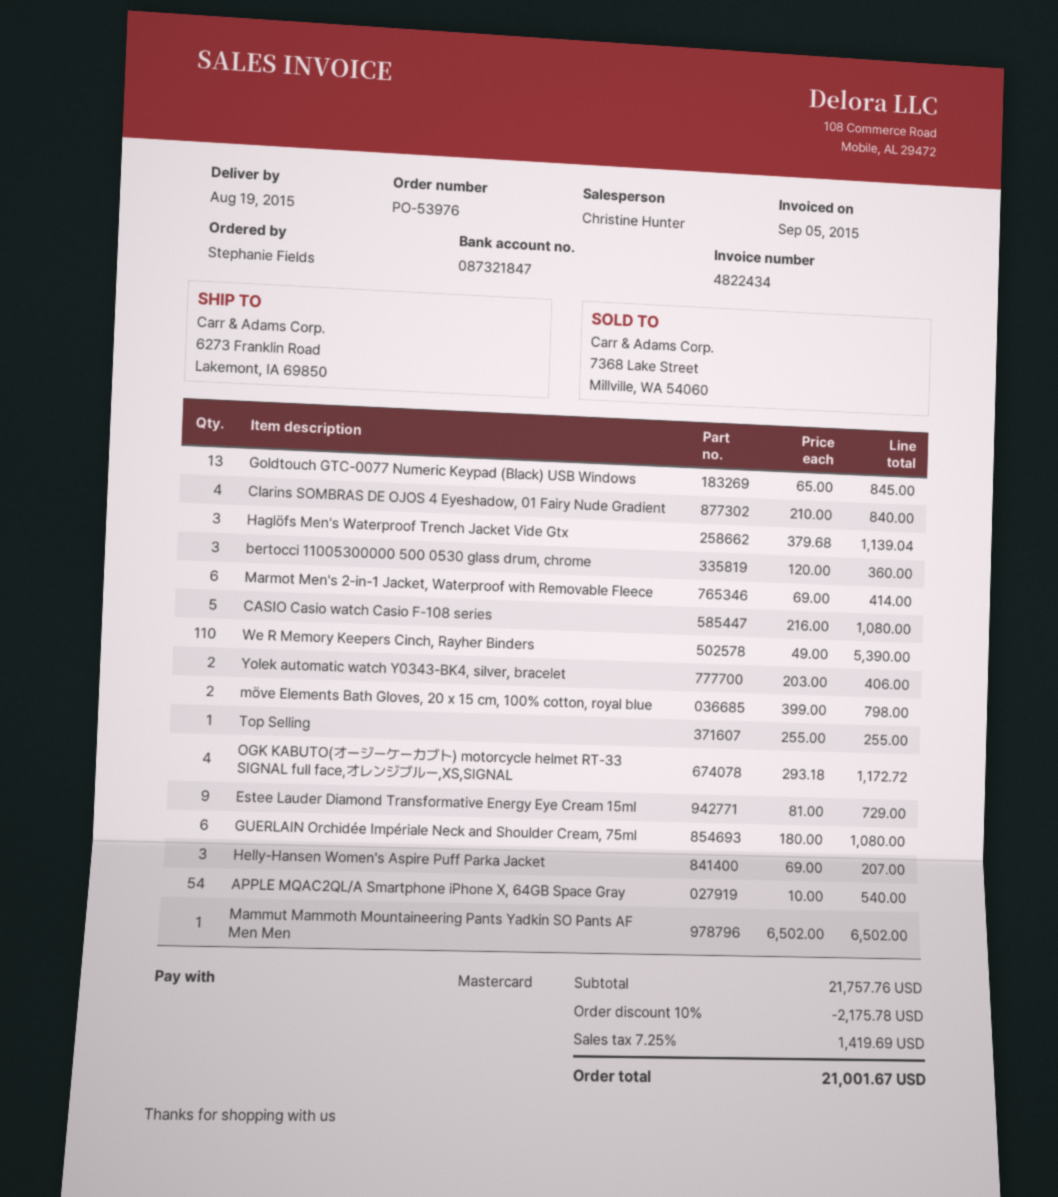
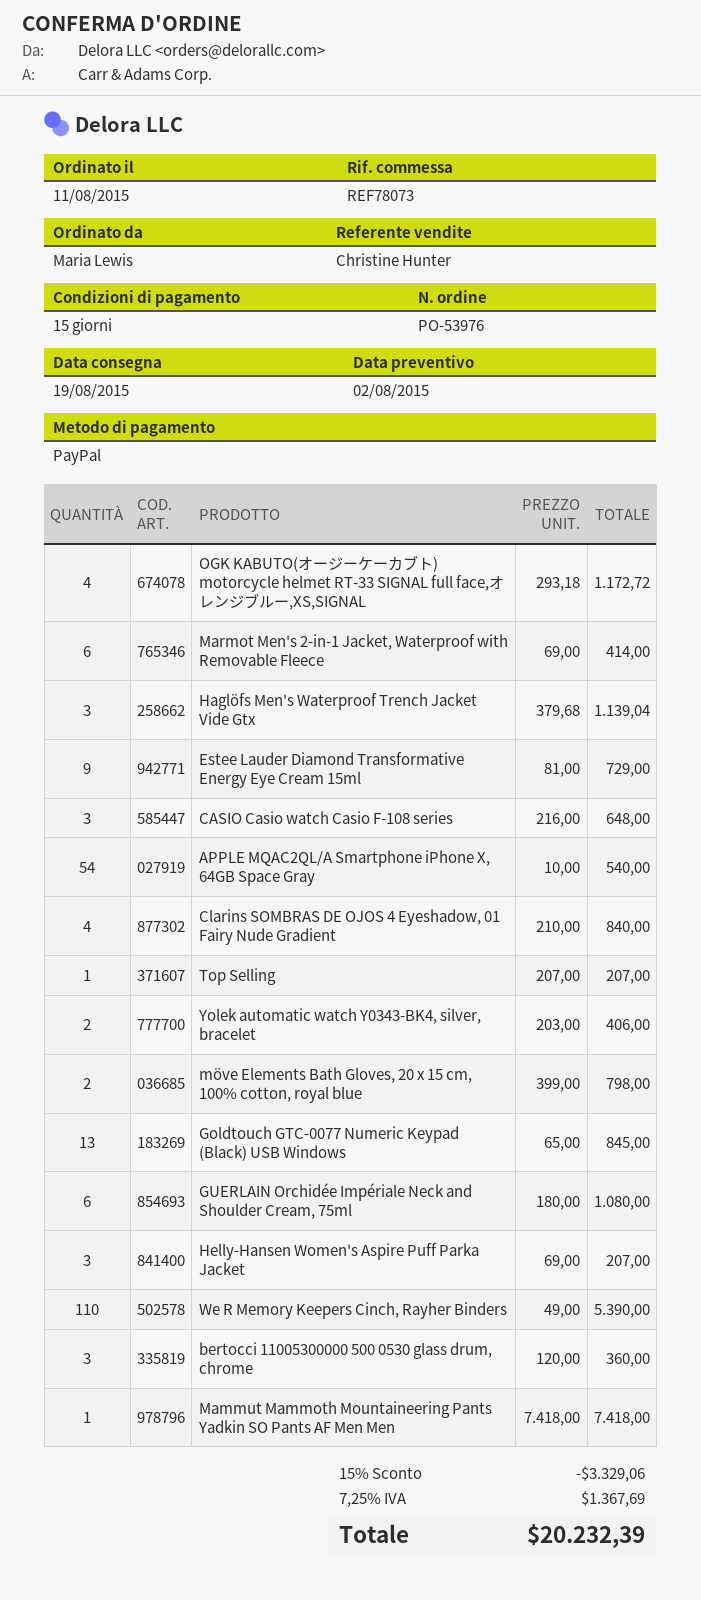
ordered by: Stephanie Fields -> Maria Lewis
payment method: Mastercard -> PayPal
CASIO Casio watch Casio F-108 series: 5 x 216.00 = 1080.00 -> 3 x 216.00 = 648.00
Top Selling: 1 x 255.00 = 255.00 -> 1 x 207.00 = 207.00
Mammut Mammoth Mountaineering Pants Yadkin SO Pants AF Men Men: 1 x 6502.00 = 6502.00 -> 1 x 7418.00 = 7418.00
discount: 10% = 2175.78 -> 15% = 3329.06
tax: 7.25% = 1419.69 -> 7.25% = 1367.69
total: 21001.67 -> 20232.39

